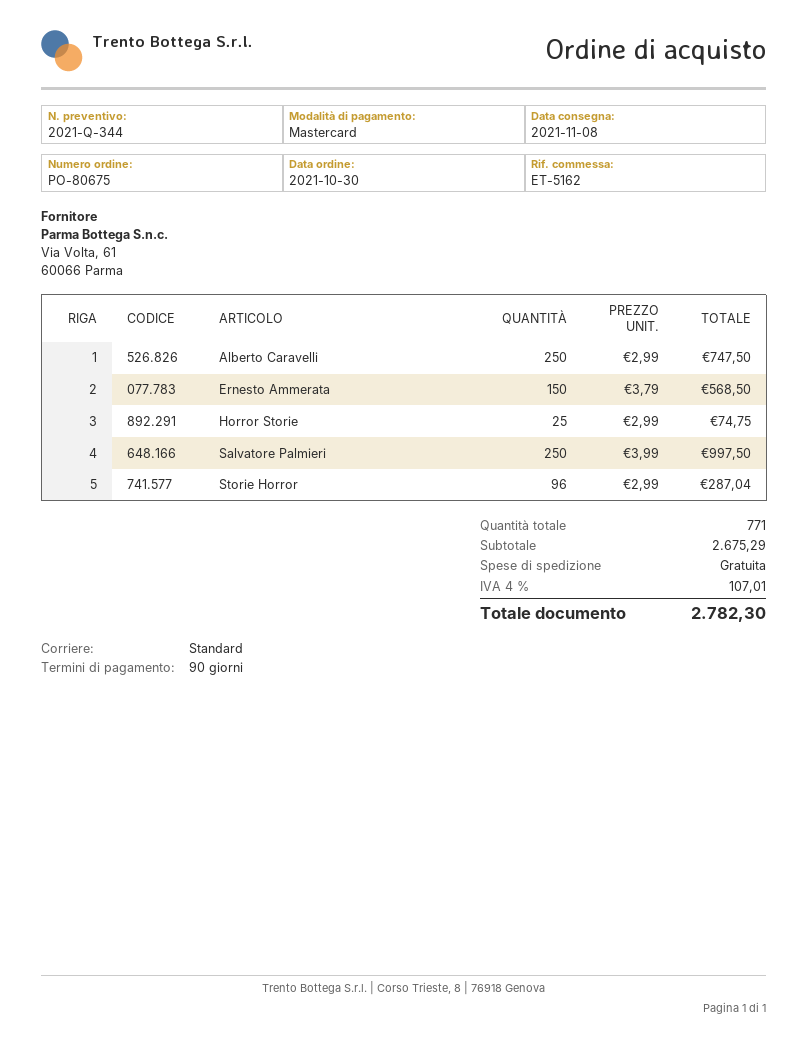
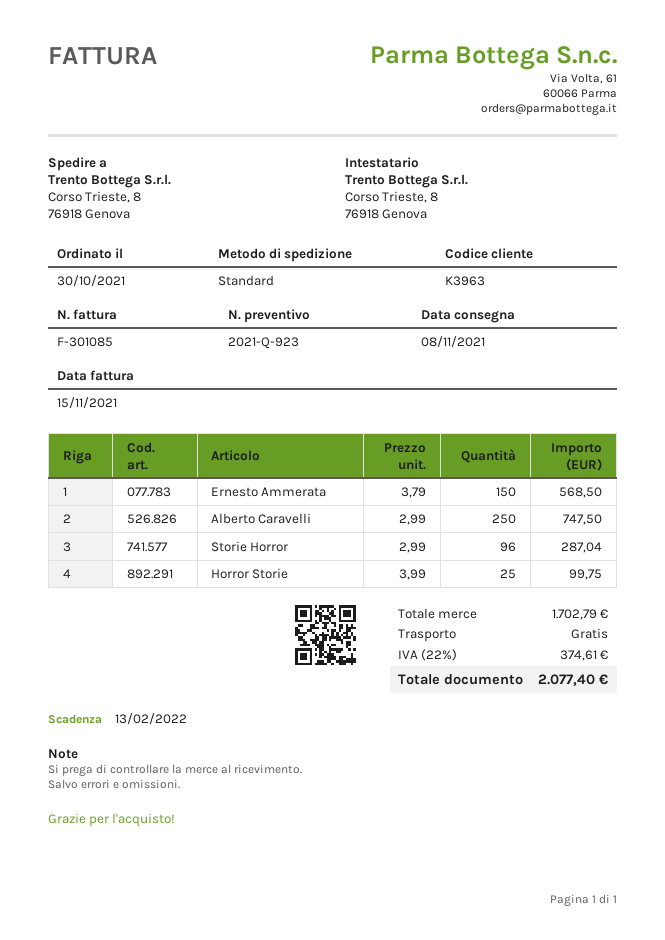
quote number: 2021-Q-344 -> 2021-Q-923
Horror Storie: 25 x 2.99 = 74.75 -> 25 x 3.99 = 99.75
Salvatore Palmieri: 250 x 3.99 = 997.50 -> none
subtotal: 2675.29 -> 1702.79
tax: 4% = 107.01 -> 22% = 374.61
total: 2782.30 -> 2077.40

